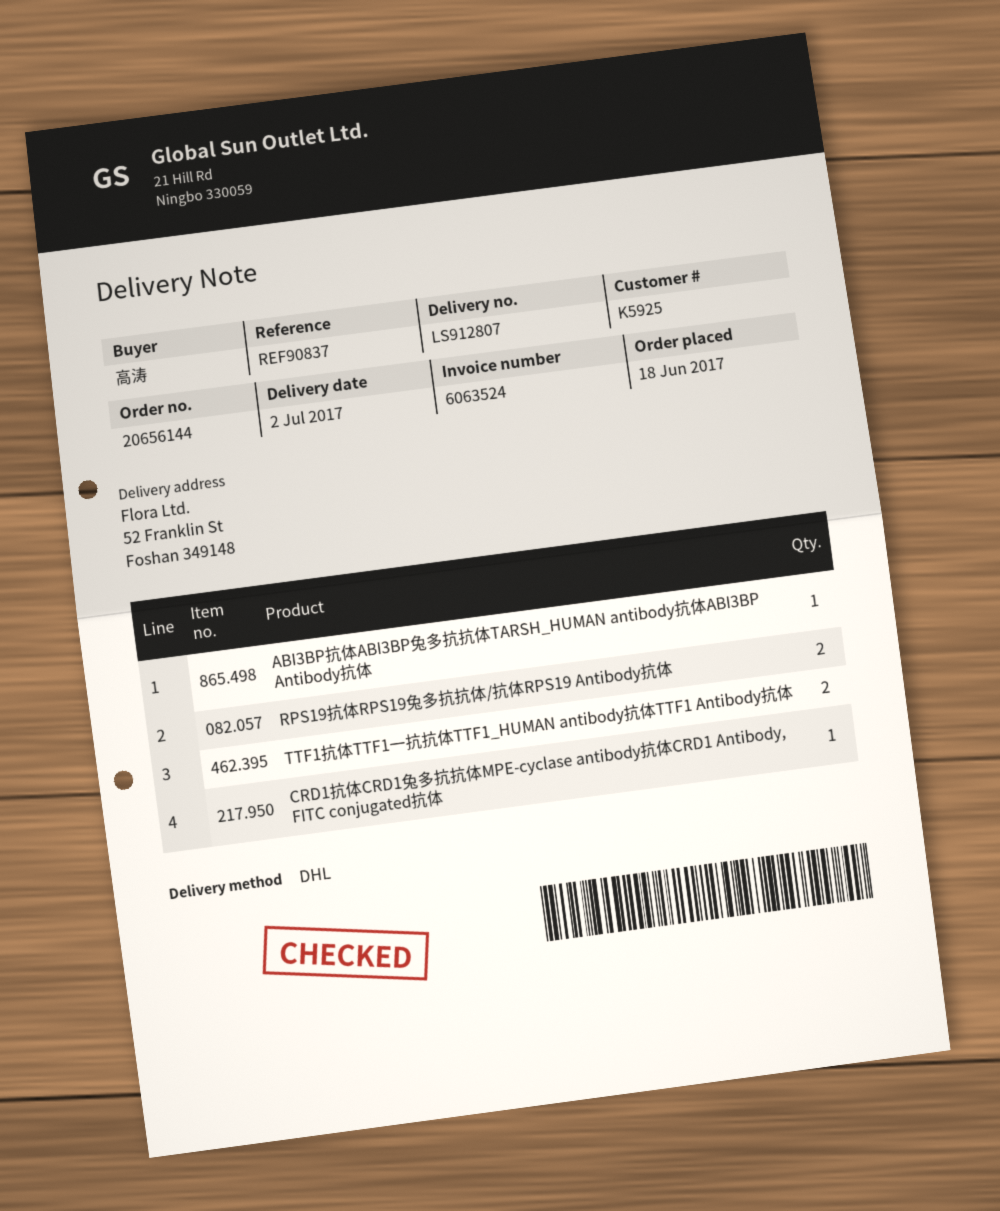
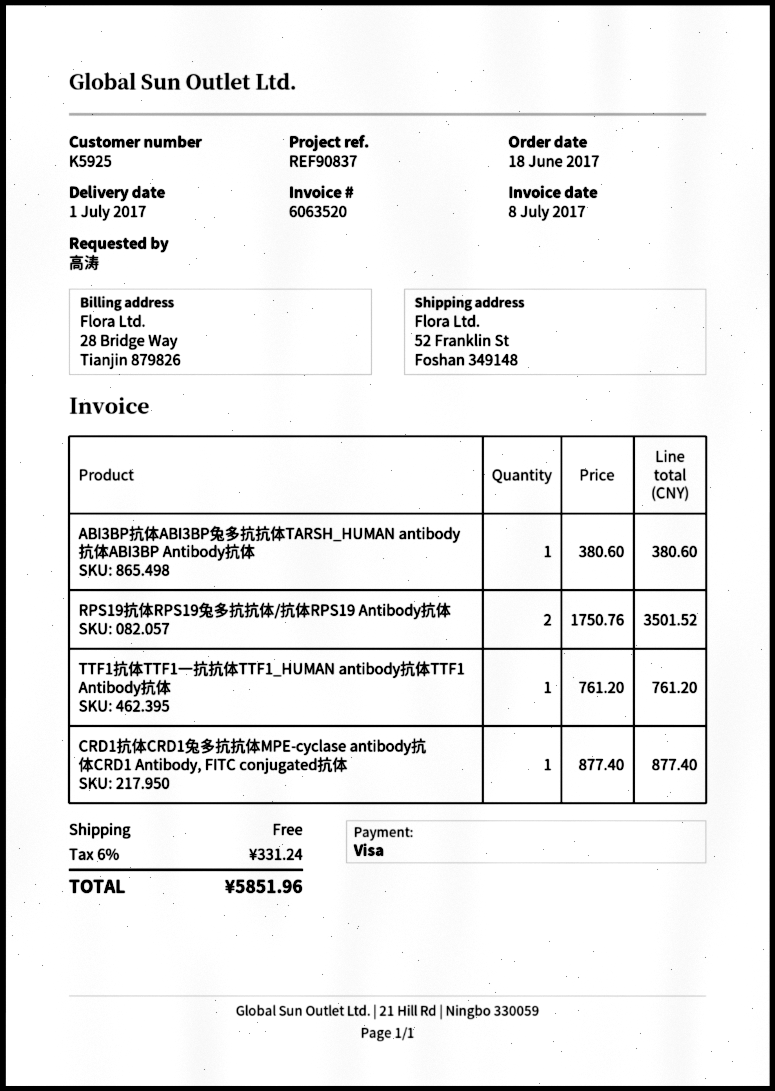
delivery date: 2017-07-02 -> 2017-07-01
invoice number: 6063524 -> 6063520
TTF1抗体TTF1一抗抗体TTF1_HUMAN antibody抗体TTF1 Antibody抗体: 2 -> 1

